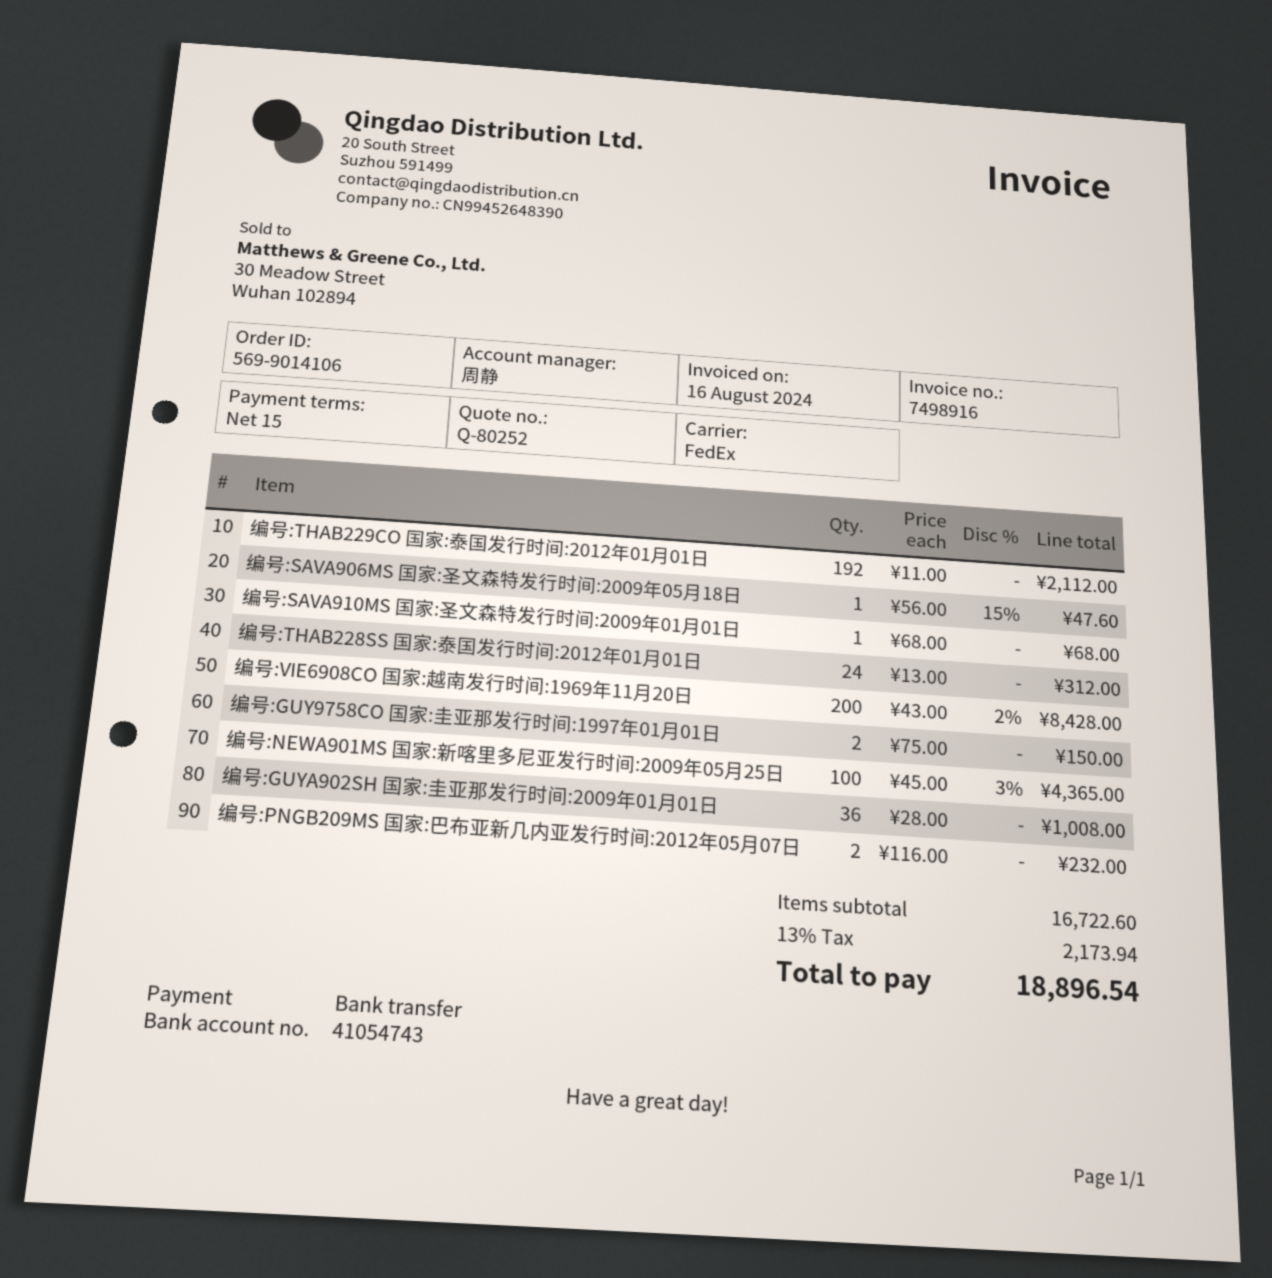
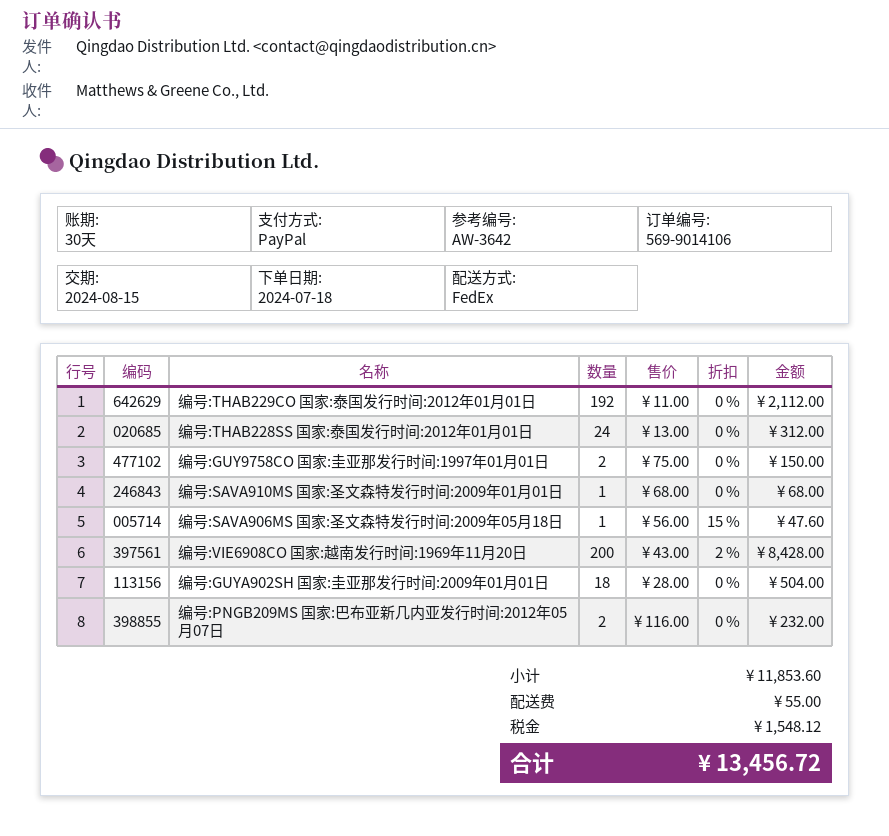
payment terms: 15 days -> 30 days
payment method: bank transfer -> PayPal
编号:NEWA901MS 国家:新喀里多尼亚发行时间:2009年05月25日: 100 x 45.00 - 3% = 4365.00 -> none
编号:GUYA902SH 国家:圭亚那发行时间:2009年01月01日: 36 x 28.00 = 1008.00 -> 18 x 28.00 = 504.00
subtotal: 16722.60 -> 11853.60
shipping: none -> 55.00
tax: 2173.94 -> 1548.12
total: 18896.54 -> 13456.72

